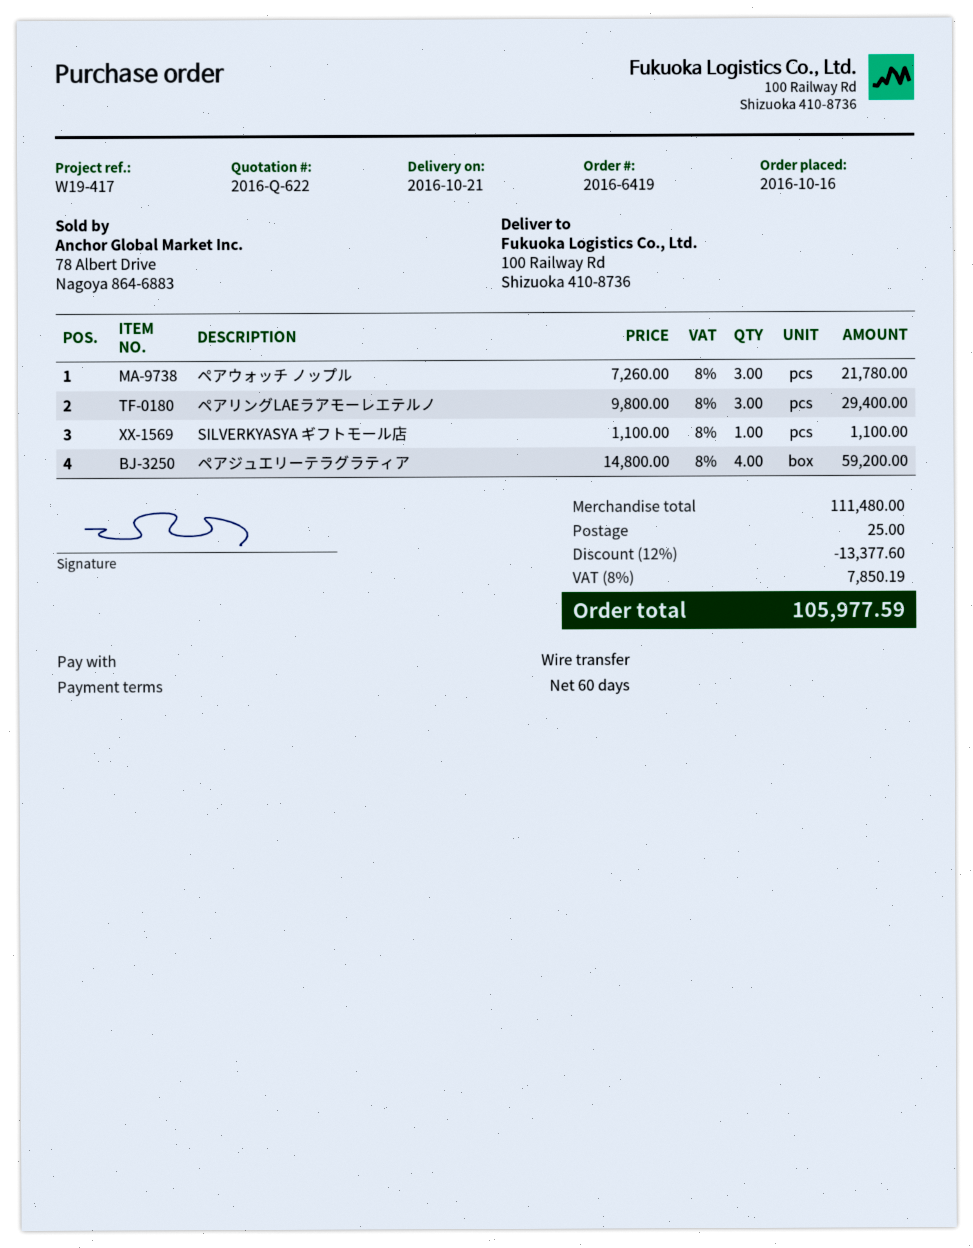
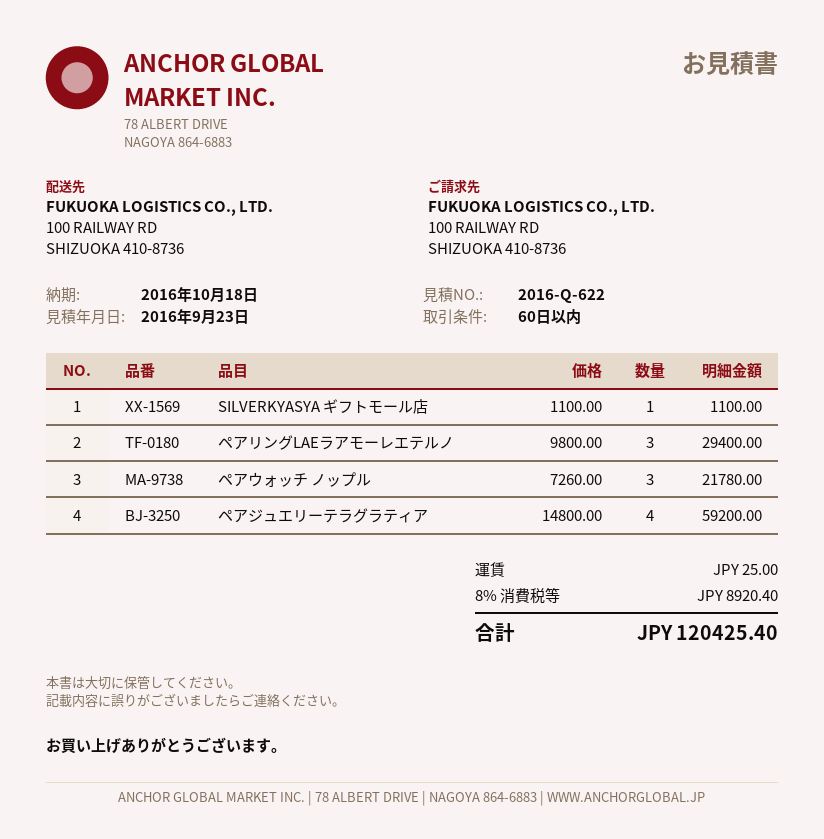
delivery date: 2016-10-21 -> 2016-10-18
discount: 12% = 13377.60 -> none
tax: 8% = 7850.19 -> 8% = 8920.40
total: 105977.59 -> 120425.40

